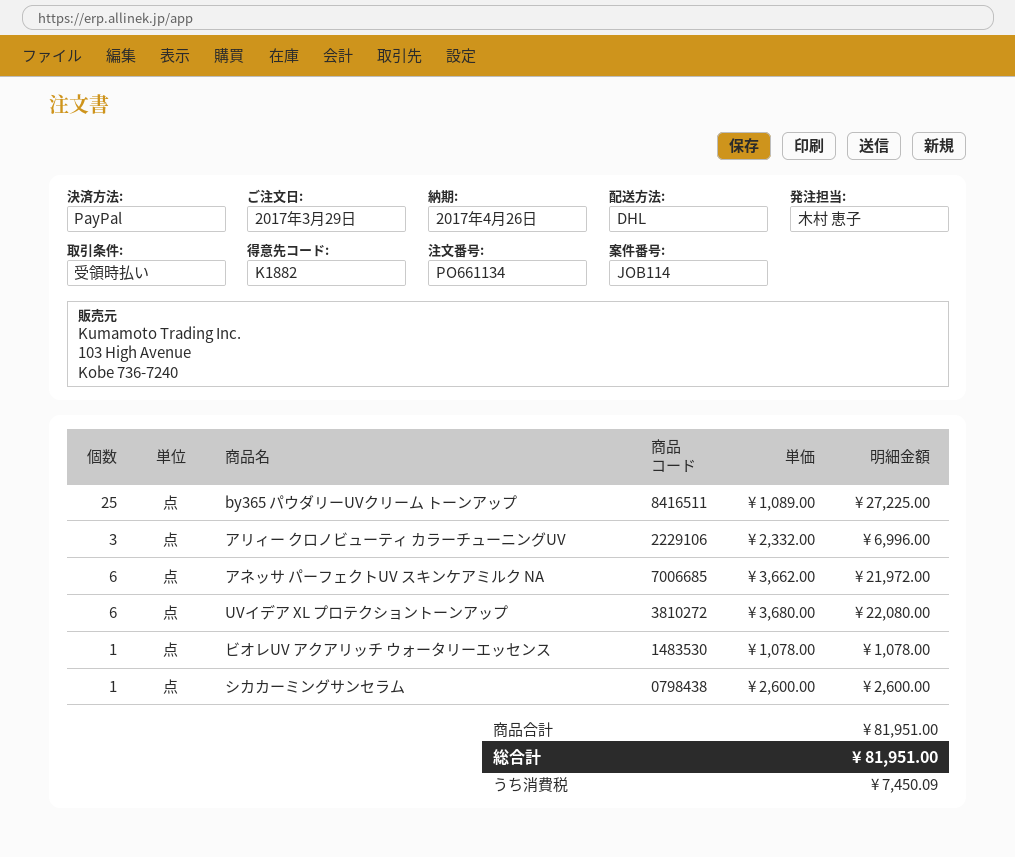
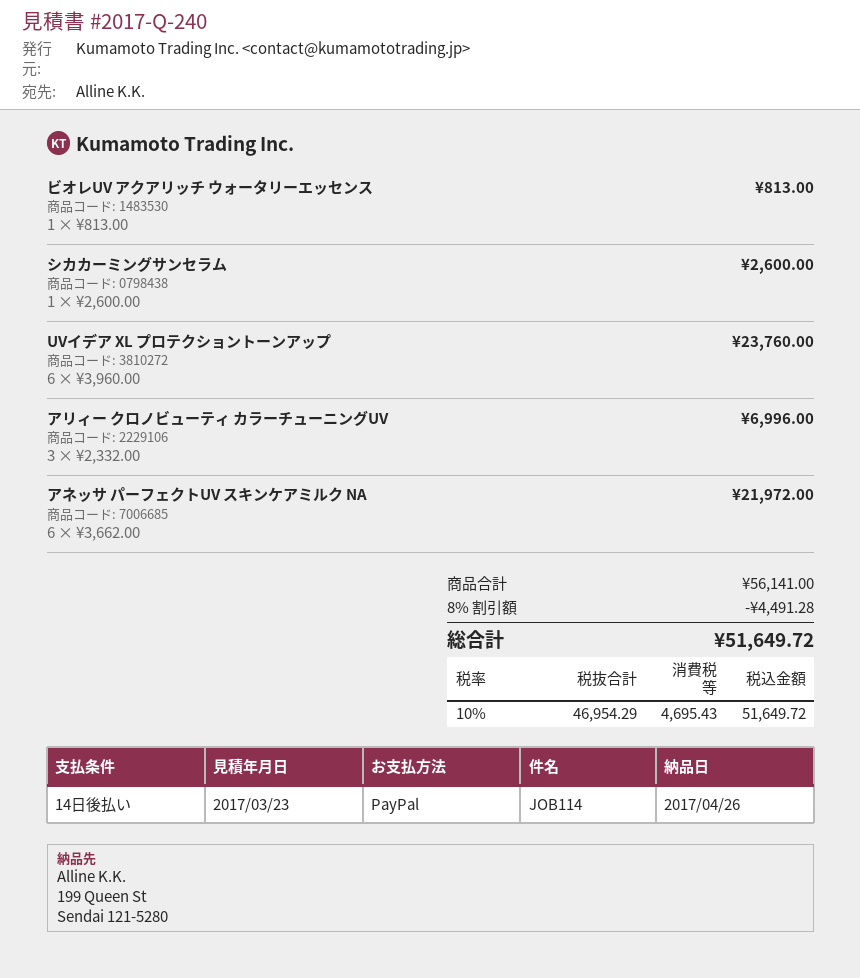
payment terms: on receipt -> 14 days
by365 パウダリーUVクリーム トーンアップ: 25 x 1089.00 = 27225.00 -> none
UVイデア XL プロテクショントーンアップ: 6 x 3680.00 = 22080.00 -> 6 x 3960.00 = 23760.00
ビオレUV アクアリッチ ウォータリーエッセンス: 1 x 1078.00 = 1078.00 -> 1 x 813.00 = 813.00
subtotal: 81951.00 -> 56141.00
discount: none -> 8% = 4491.28
tax: 7450.09 -> 4695.43
total: 81951.00 -> 51649.72

